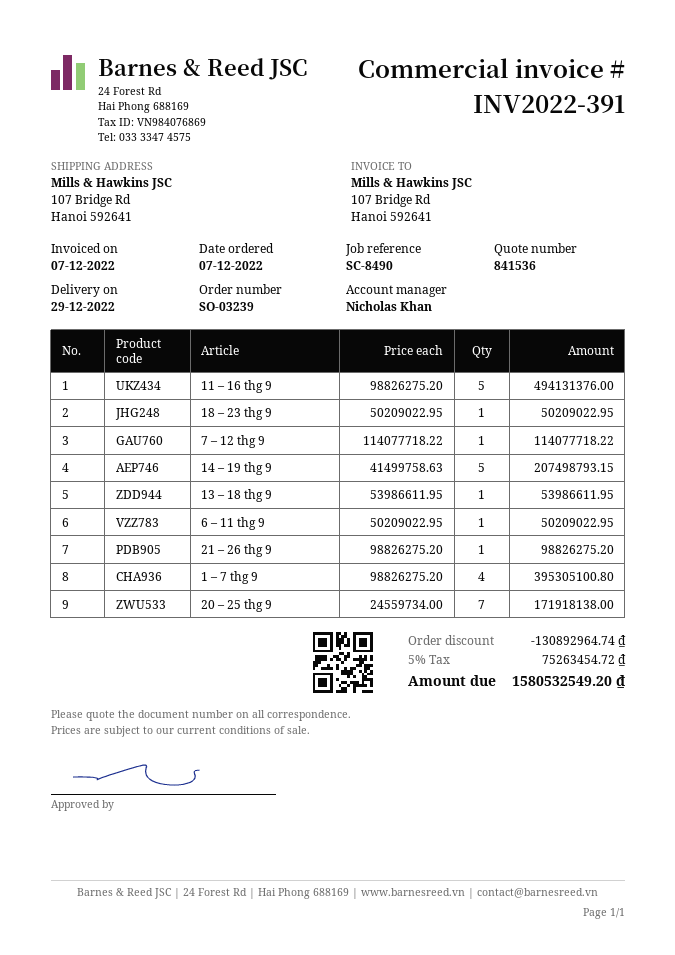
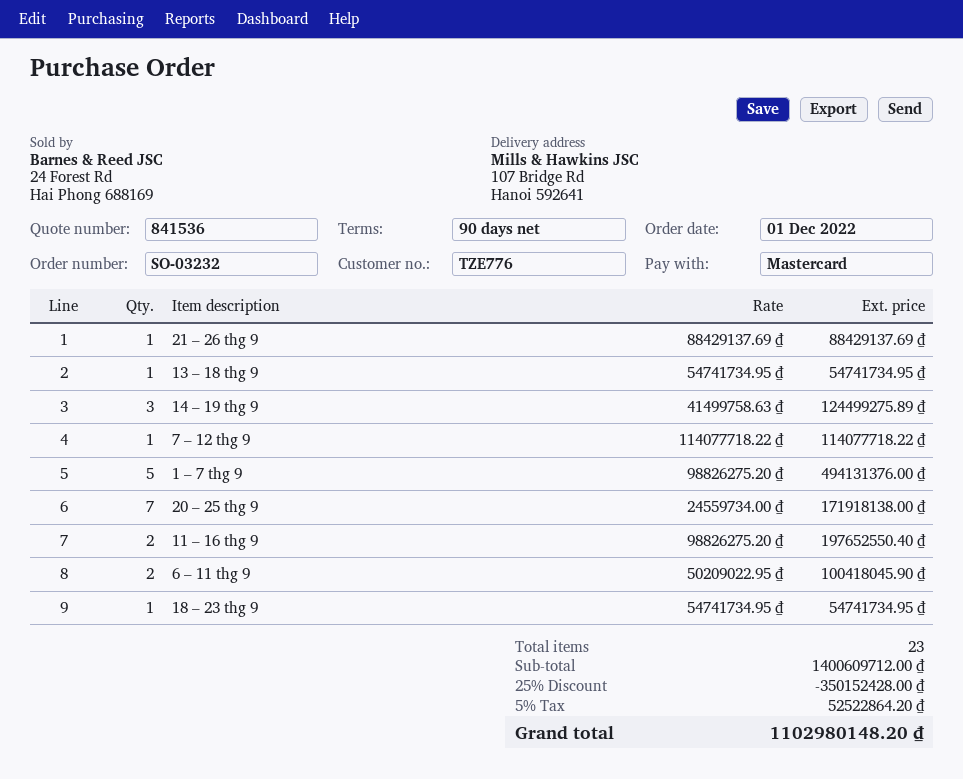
order number: SO-03239 -> SO-03232
order date: 2022-12-07 -> 2022-12-01
11 – 16 thg 9: 5 x 98826275.20 = 494131376.00 -> 2 x 98826275.20 = 197652550.40
18 – 23 thg 9: 1 x 50209022.95 = 50209022.95 -> 1 x 54741734.95 = 54741734.95
14 – 19 thg 9: 5 x 41499758.63 = 207498793.15 -> 3 x 41499758.63 = 124499275.89
13 – 18 thg 9: 1 x 53986611.95 = 53986611.95 -> 1 x 54741734.95 = 54741734.95
6 – 11 thg 9: 1 x 50209022.95 = 50209022.95 -> 2 x 50209022.95 = 100418045.90
21 – 26 thg 9: 1 x 98826275.20 = 98826275.20 -> 1 x 88429137.69 = 88429137.69
1 – 7 thg 9: 4 x 98826275.20 = 395305100.80 -> 5 x 98826275.20 = 494131376.00
discount: 130892964.74 -> 350152428.00
tax: 5% = 75263454.72 -> 5% = 52522864.20
total: 1580532549.20 -> 1102980148.20

